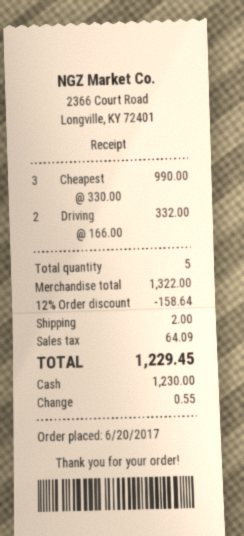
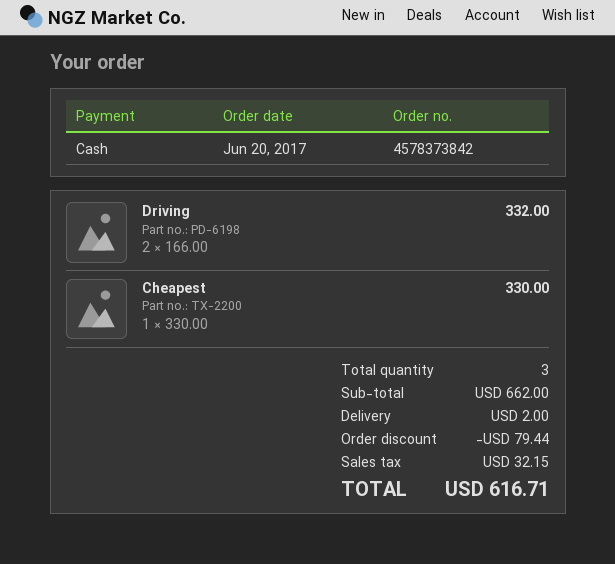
Cheapest: 3 x 330.00 = 990.00 -> 1 x 330.00 = 330.00
total quantity: 5 -> 3
subtotal: 1322.00 -> 662.00
discount: 158.64 -> 79.44
tax: 64.09 -> 32.15
total: 1229.45 -> 616.71

